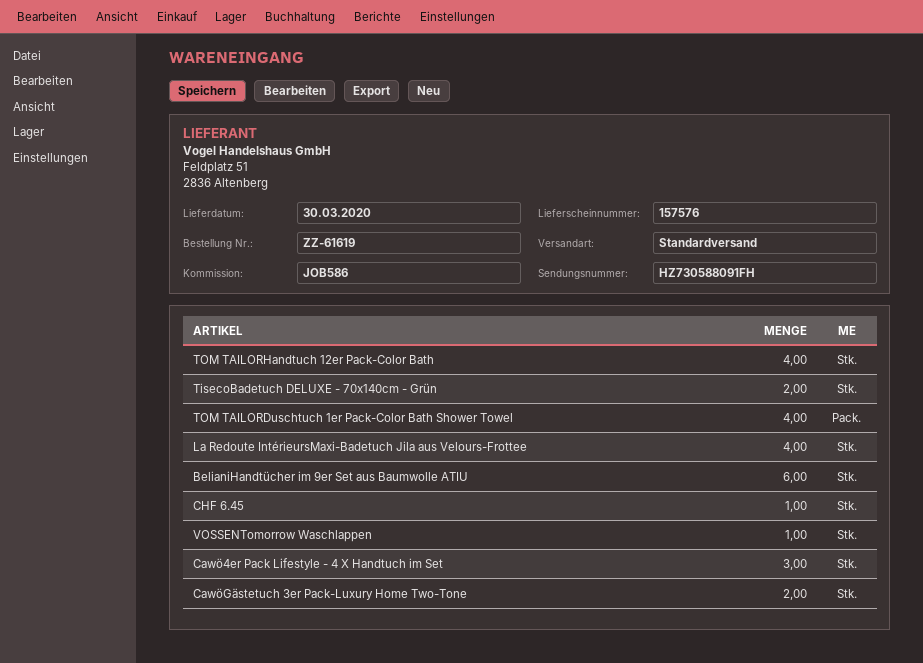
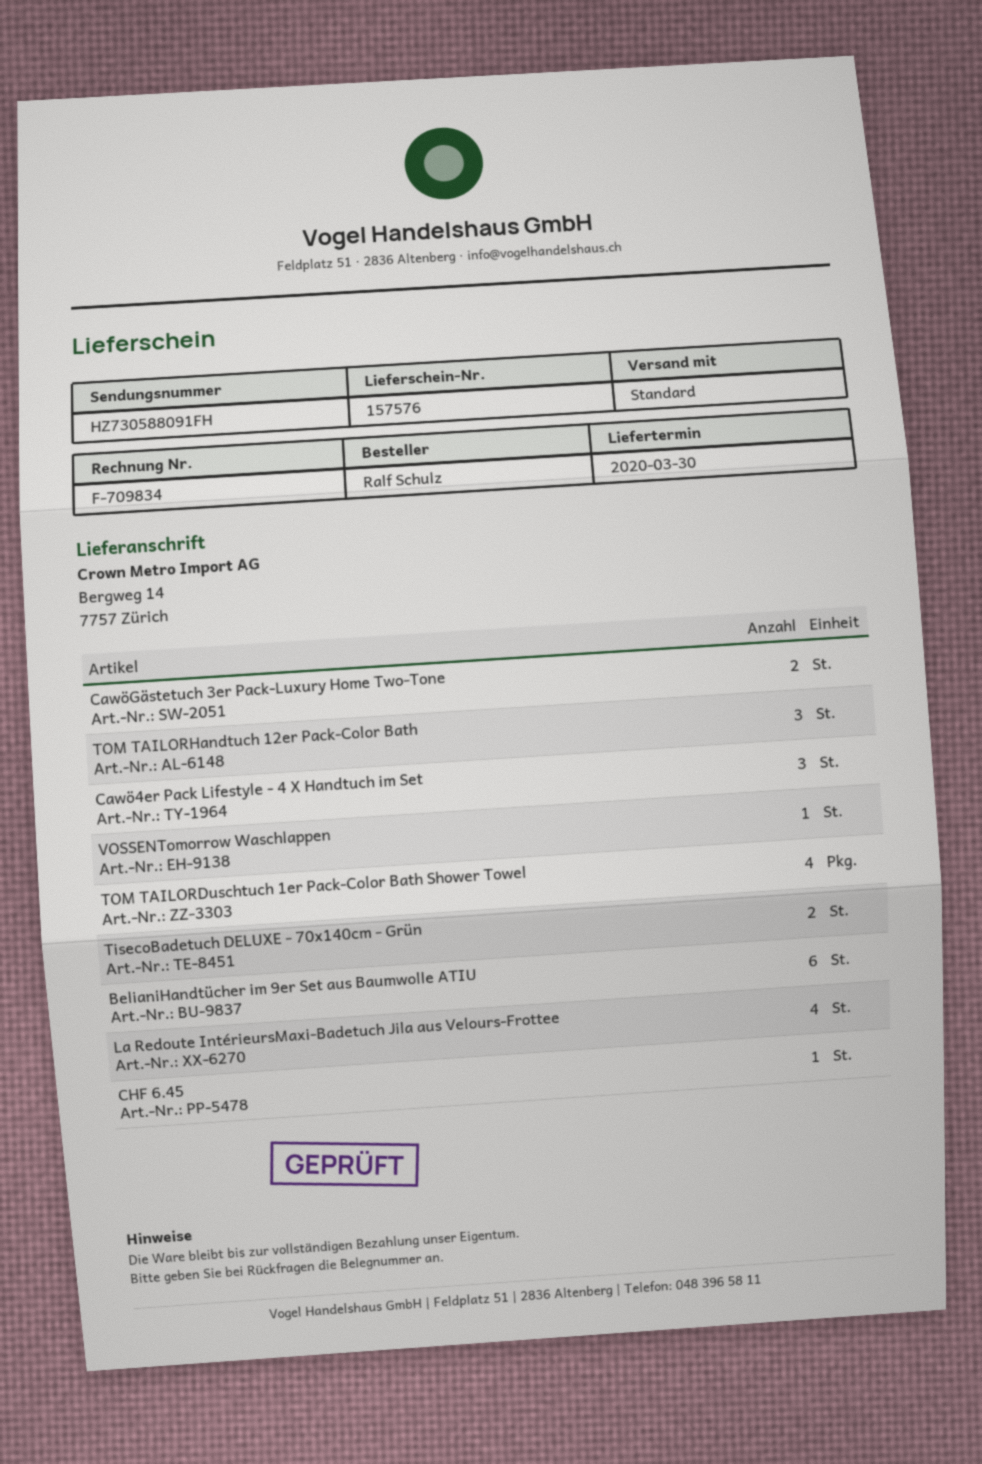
TOM TAILORHandtuch 12er Pack-Color Bath: 4 -> 3

